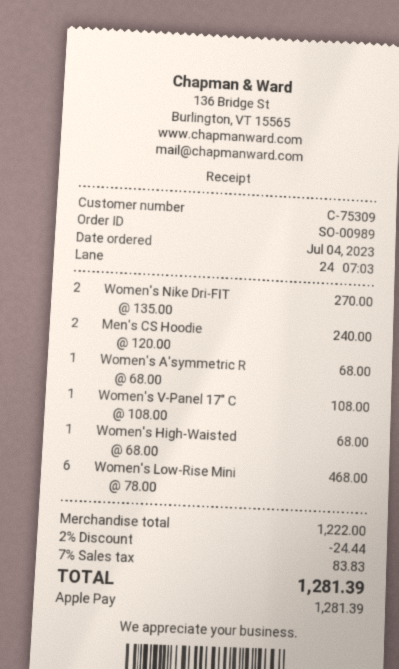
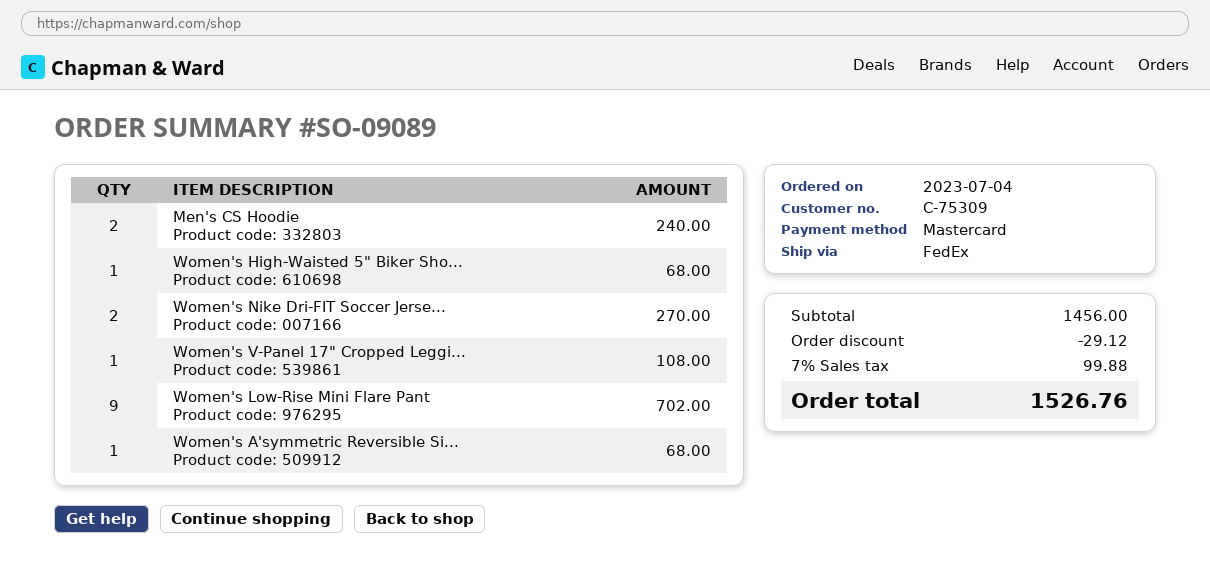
order number: SO-00989 -> SO-09089
payment method: Apple Pay -> Mastercard
Women's Low-Rise Mini: 6 for 468.00 -> 9 for 702.00
subtotal: 1222.00 -> 1456.00
discount: 24.44 -> 29.12
tax: 7% = 83.83 -> 7% = 99.88
total: 1281.39 -> 1526.76

